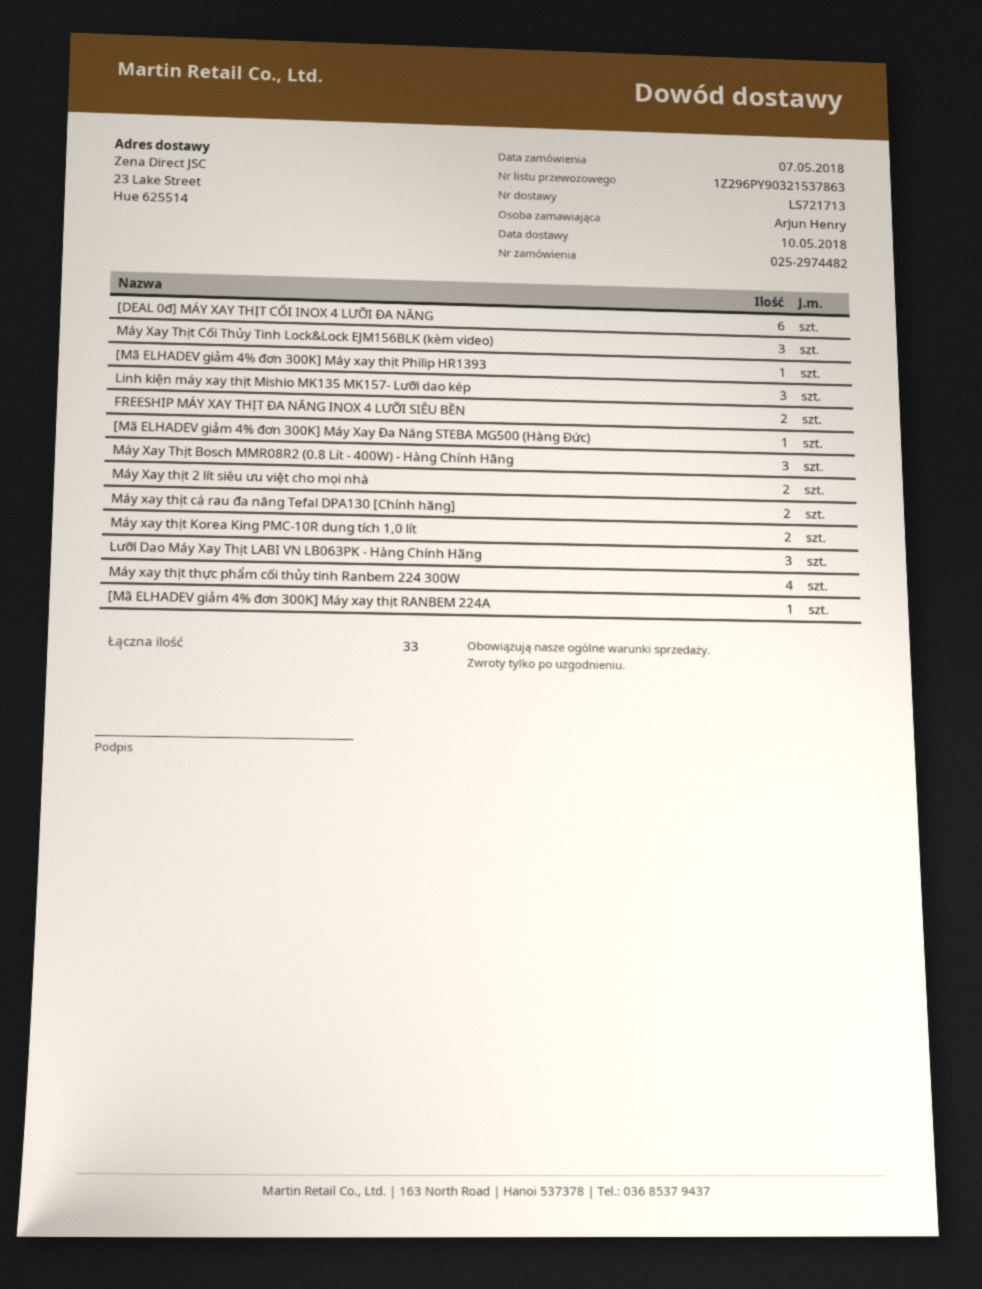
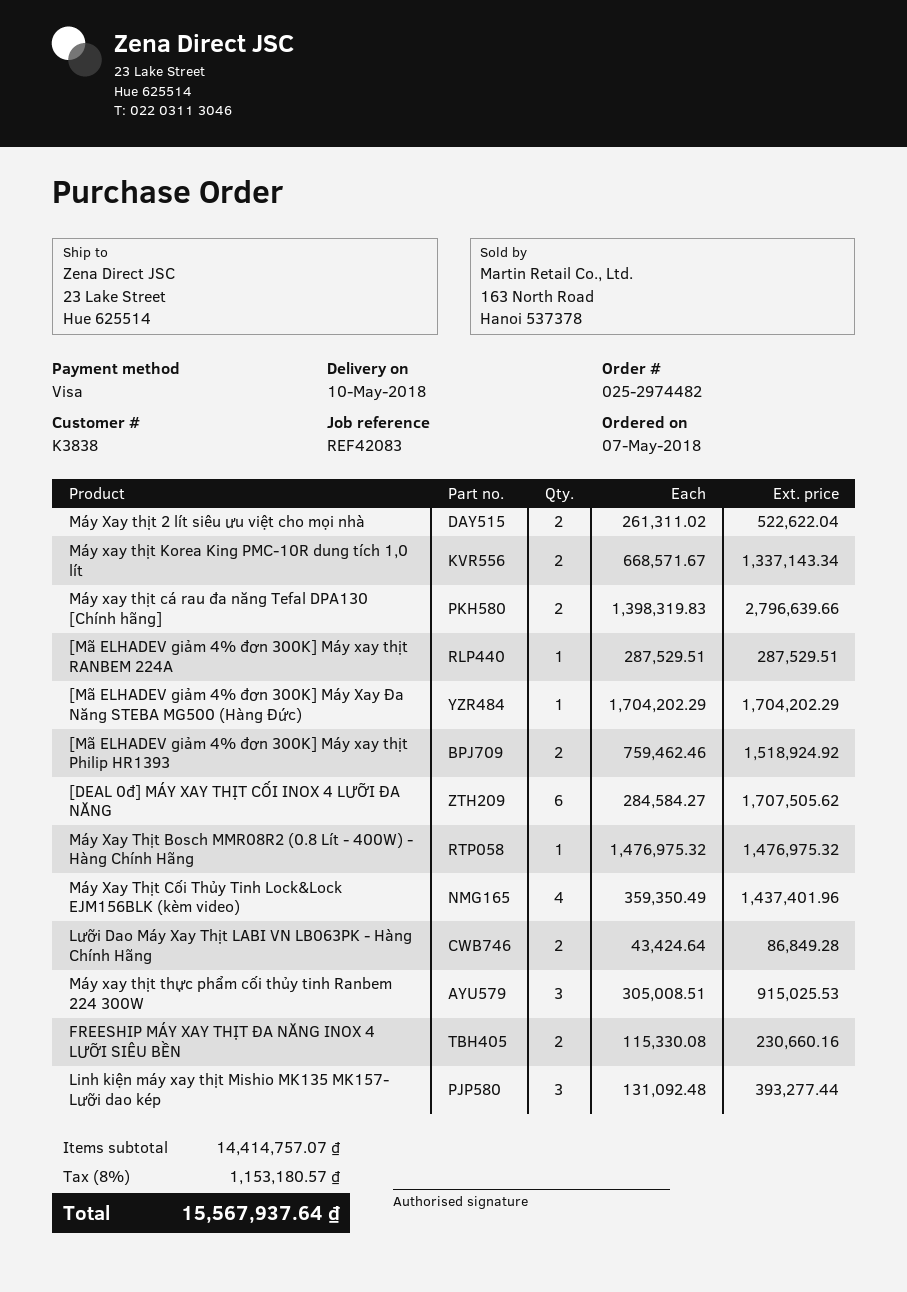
Máy Xay Thịt Cối Thủy Tinh Lock&Lock EJM156BLK (kèm video): 3 -> 4
[Mã ELHADEV giảm 4% đơn 300K] Máy xay thịt Philip HR1393: 1 -> 2
Máy Xay Thịt Bosch MMR08R2 (0.8 Lít - 400W) - Hàng Chính Hãng: 3 -> 1
Lưỡi Dao Máy Xay Thịt LABI VN LB063PK - Hàng Chính Hãng: 3 -> 2
Máy xay thịt thực phẩm cối thủy tinh Ranbem 224 300W: 4 -> 3

